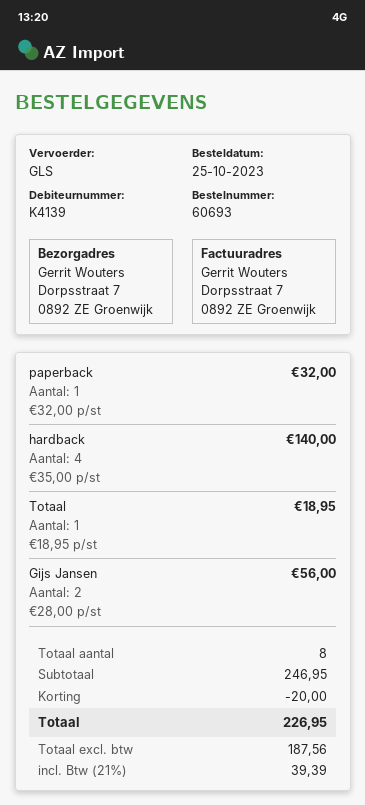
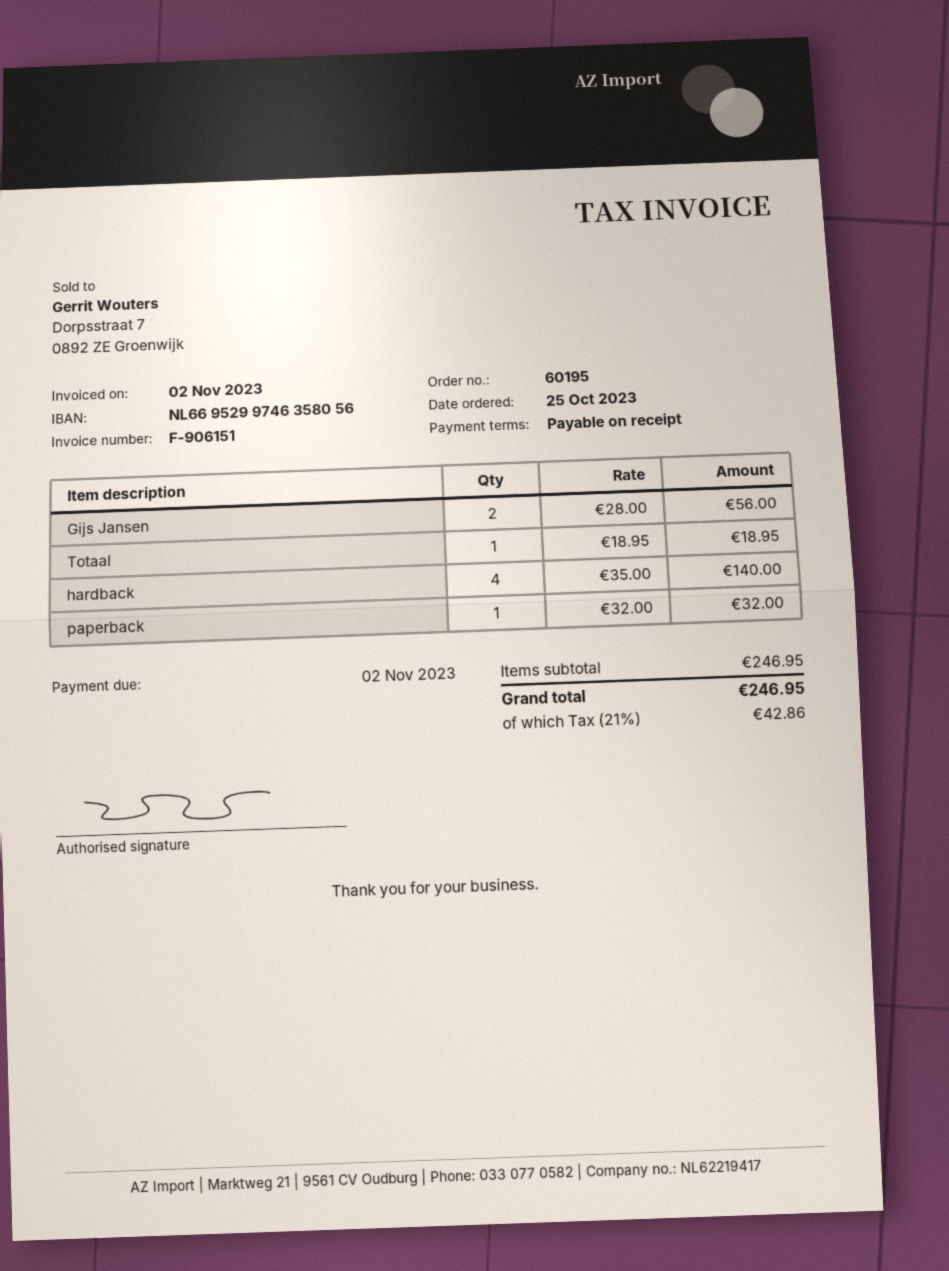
order number: 60693 -> 60195
discount: 20.00 -> none
tax: 21% = 39.39 -> 21% = 42.86
total: 226.95 -> 246.95

